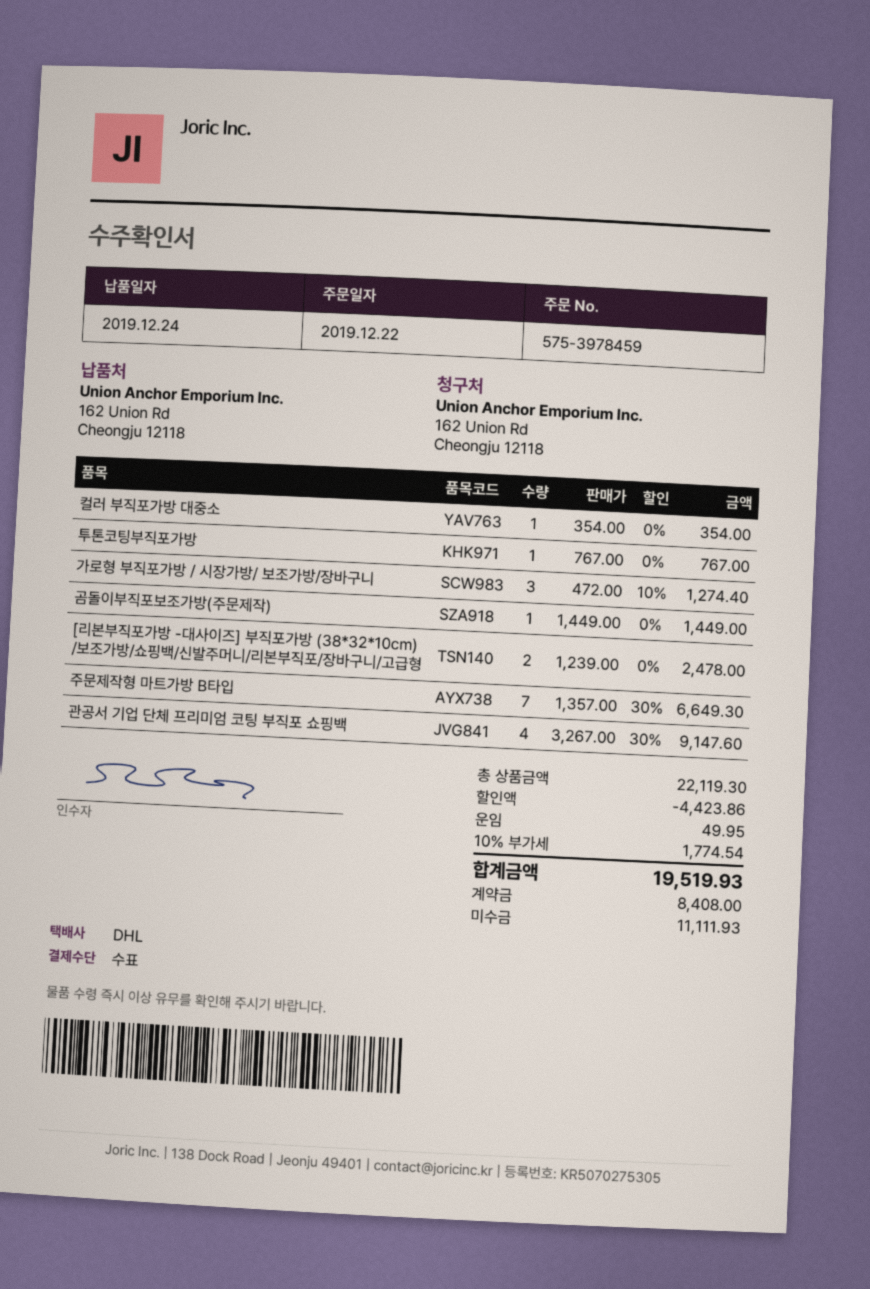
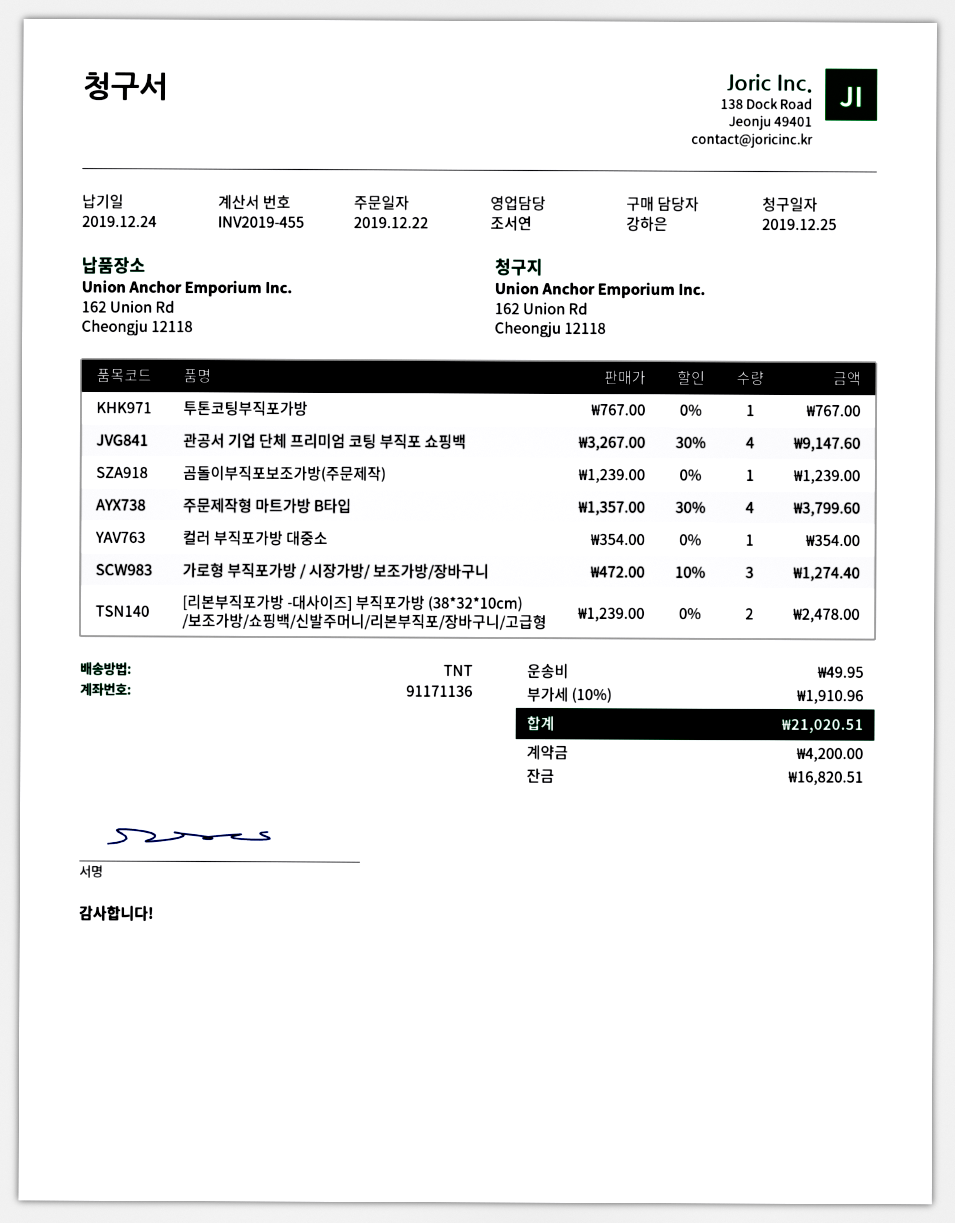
shipping method: DHL -> TNT
곰돌이부직포보조가방(주문제작): 1 x 1449.00 = 1449.00 -> 1 x 1239.00 = 1239.00
주문제작형 마트가방 B타입: 7 x 1357.00 - 30% = 6649.30 -> 4 x 1357.00 - 30% = 3799.60
discount: 4423.86 -> none
tax: 10% = 1774.54 -> 10% = 1910.96
total: 19519.93 -> 21020.51
deposit: 8408.00 -> 4200.00
balance: 11111.93 -> 16820.51

